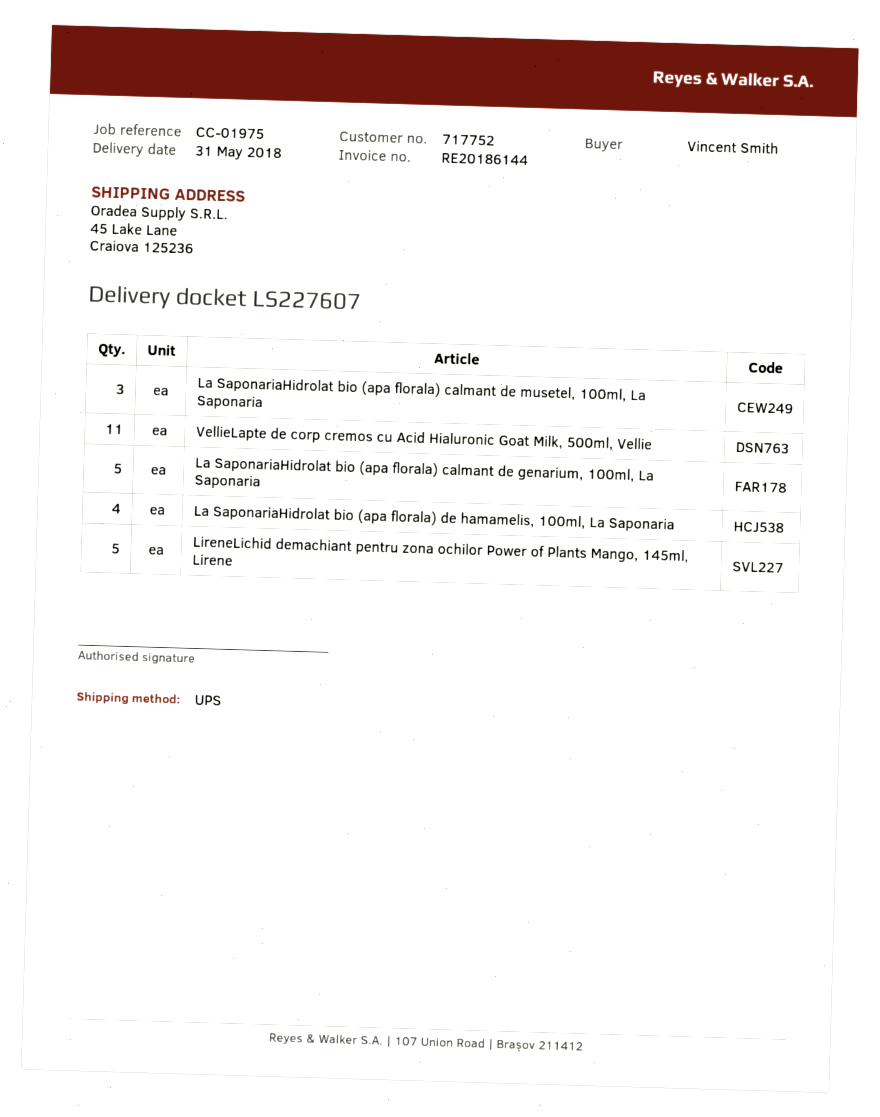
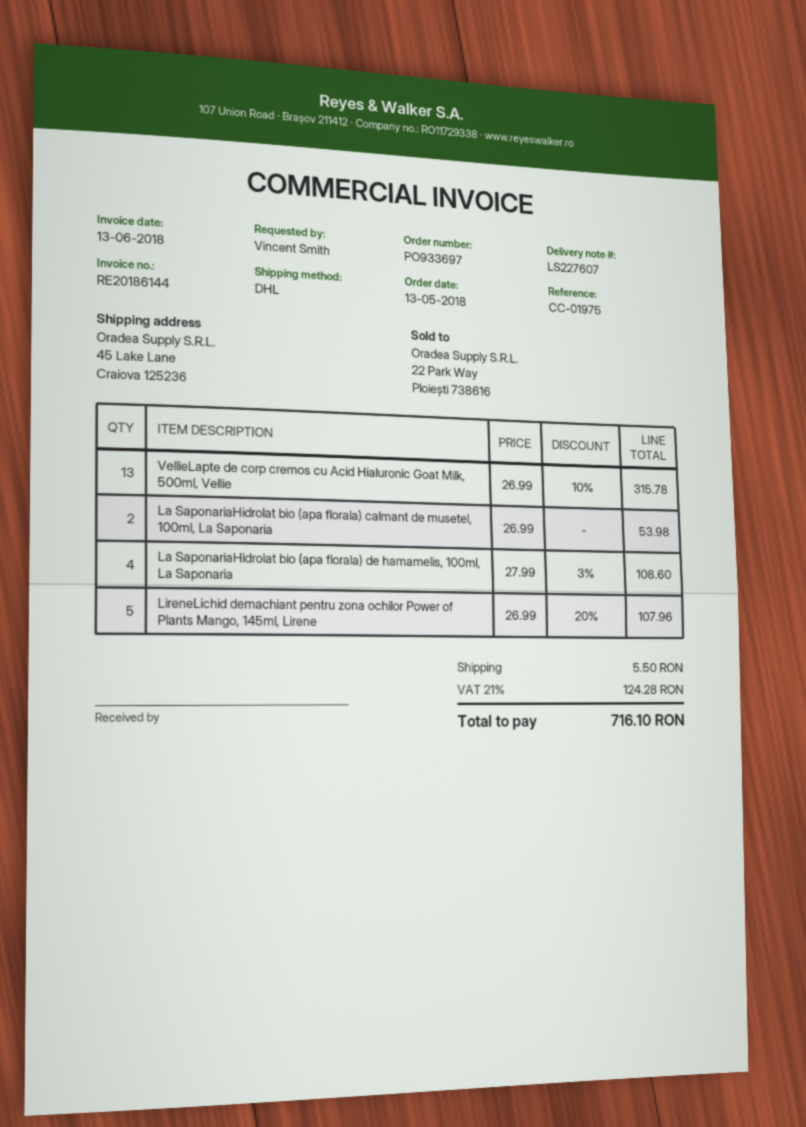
shipping method: UPS -> DHL
La SaponariaHidrolat bio (apa florala) calmant de musetel, 100ml, La Saponaria: 3 -> 2
VellieLapte de corp cremos cu Acid Hialuronic Goat Milk, 500ml, Vellie: 11 -> 13
La SaponariaHidrolat bio (apa florala) calmant de genarium, 100ml, La Saponaria: 5 -> none

